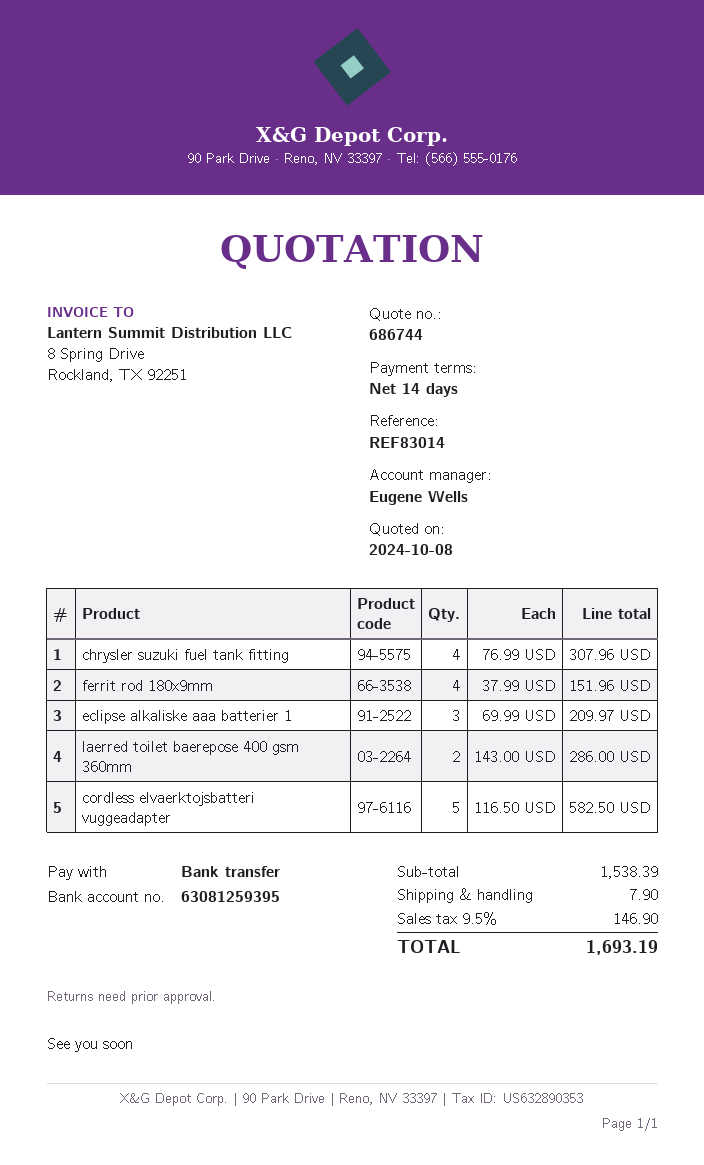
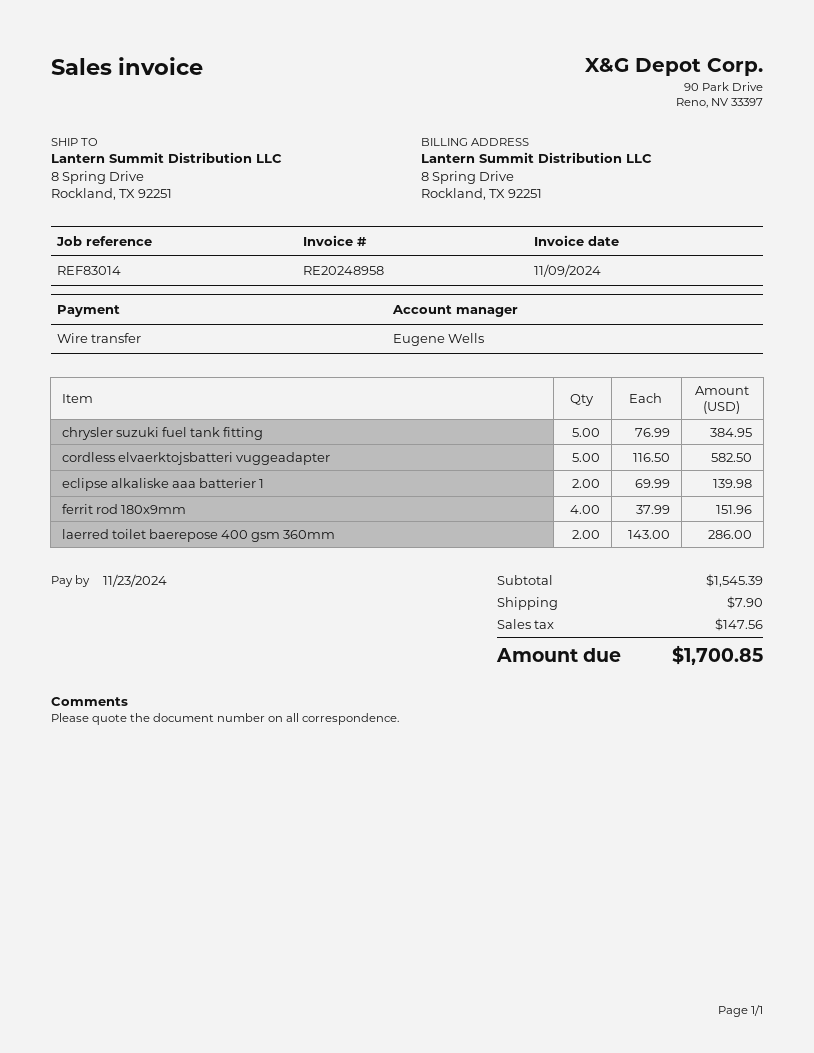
chrysler suzuki fuel tank fitting: 4 x 76.99 = 307.96 -> 5 x 76.99 = 384.95
eclipse alkaliske aaa batterier 1: 3 x 69.99 = 209.97 -> 2 x 69.99 = 139.98
subtotal: 1538.39 -> 1545.39
tax: 146.90 -> 147.56
total: 1693.19 -> 1700.85

